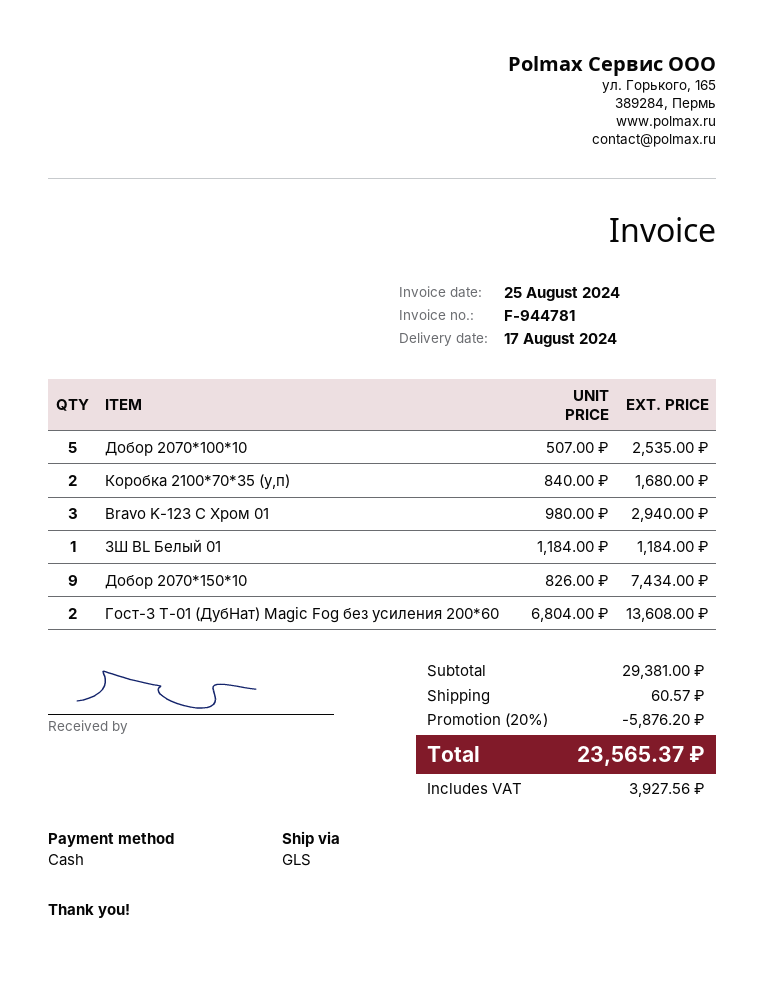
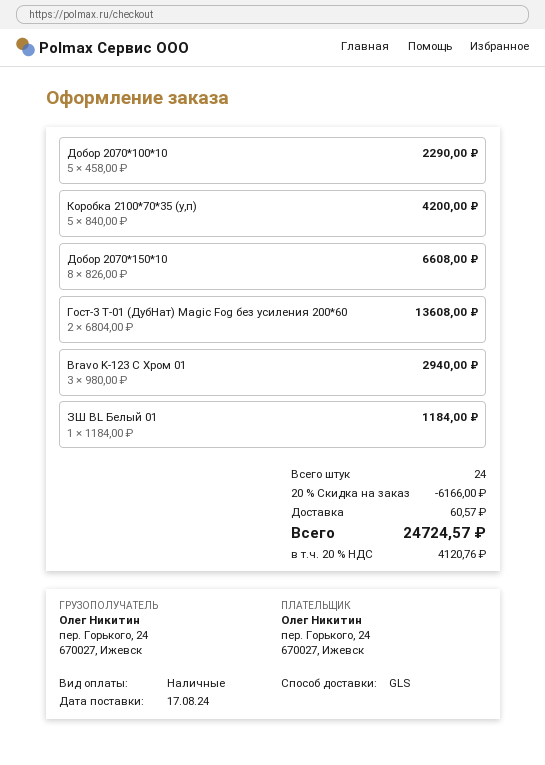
Добор 2070*100*10: 5 x 507.00 = 2535.00 -> 5 x 458.00 = 2290.00
Коробка 2100*70*35 (у,п): 2 x 840.00 = 1680.00 -> 5 x 840.00 = 4200.00
Добор 2070*150*10: 9 x 826.00 = 7434.00 -> 8 x 826.00 = 6608.00
discount: 20% = 5876.20 -> 20% = 6166.00
tax: 3927.56 -> 4120.76
total: 23565.37 -> 24724.57

